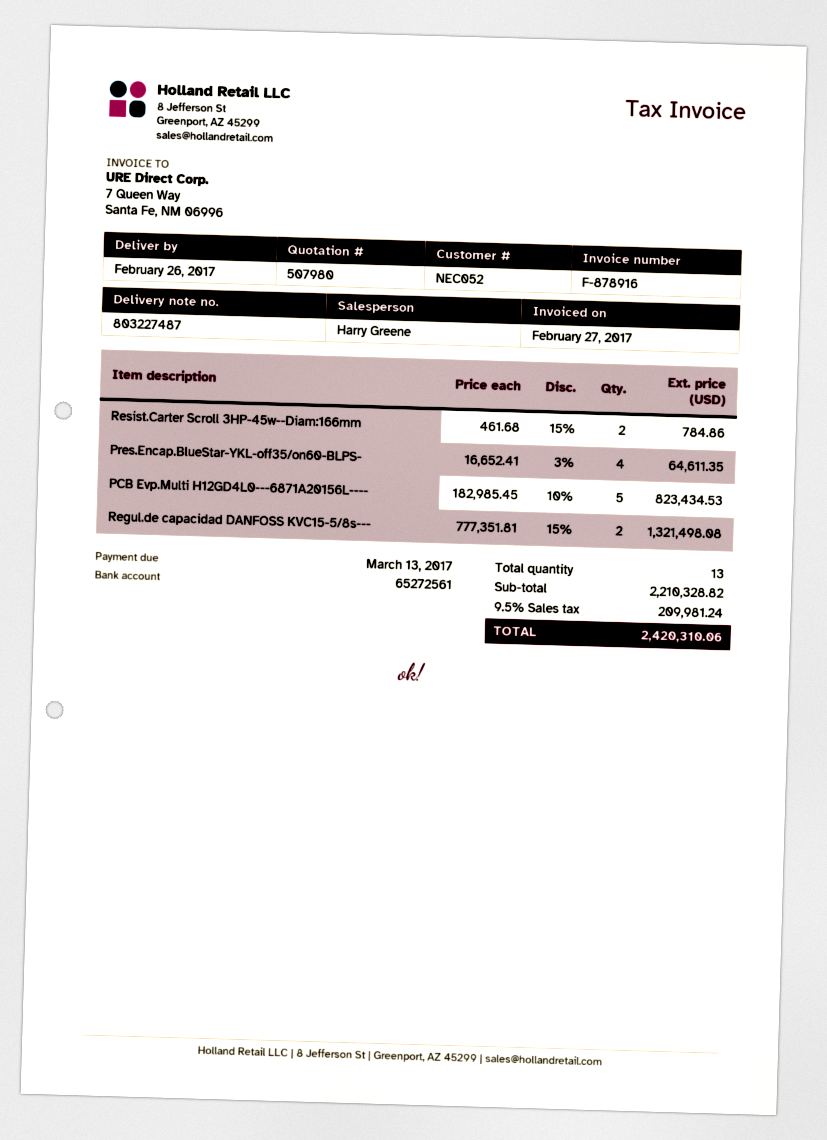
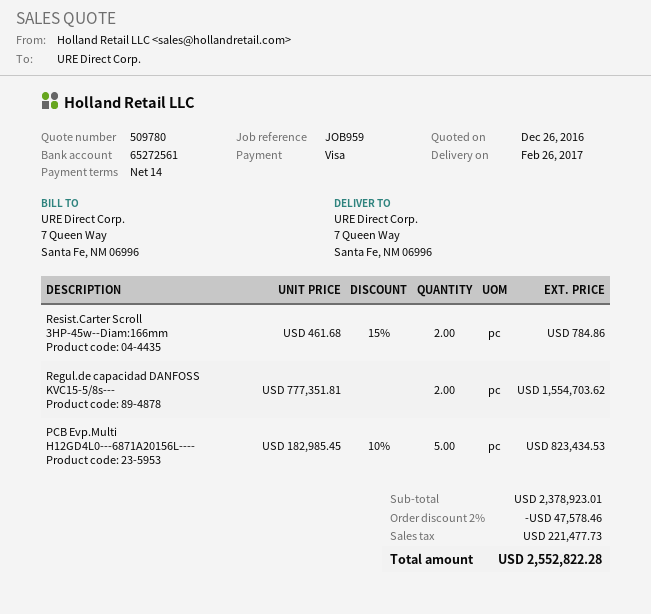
quote number: 507980 -> 509780
Pres.Encap.BlueStar-YKL-off35/on60-BLPS-: 4 x 16652.41 - 3% = 64611.35 -> none
Regul.de capacidad DANFOSS KVC15-5/8s---: 2 x 777351.81 - 15% = 1321498.08 -> 2 x 777351.81 = 1554703.62
subtotal: 2210328.82 -> 2378923.01
discount: none -> 2% = 47578.46
tax: 209981.24 -> 221477.73
total: 2420310.06 -> 2552822.28

